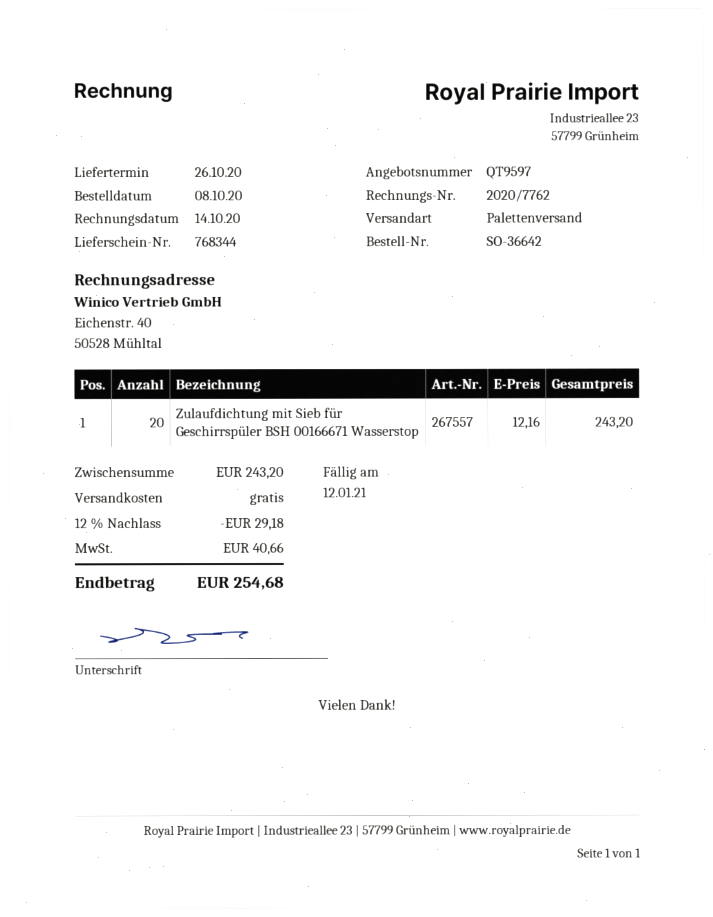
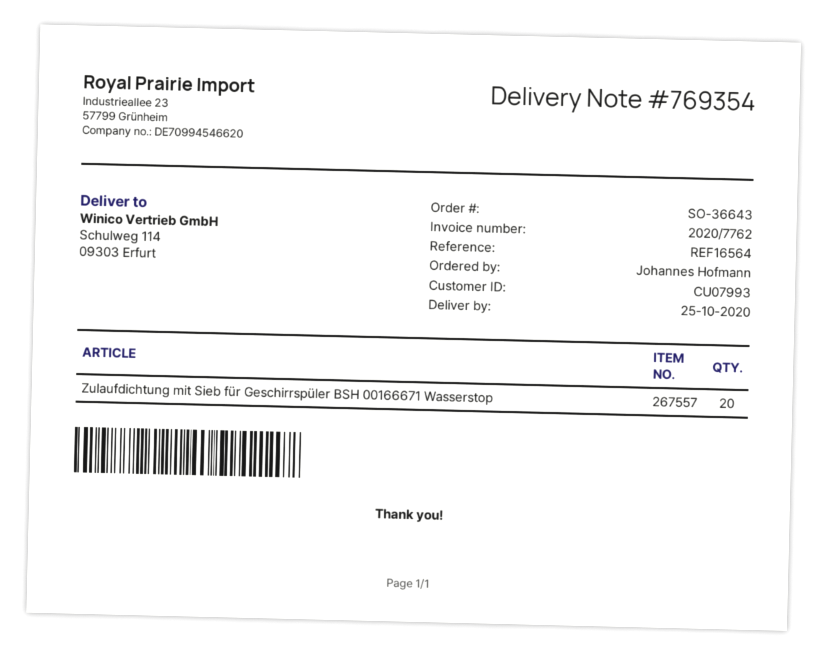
order number: SO-36642 -> SO-36643
delivery note number: 768344 -> 769354
delivery date: 2020-10-26 -> 2020-10-25

